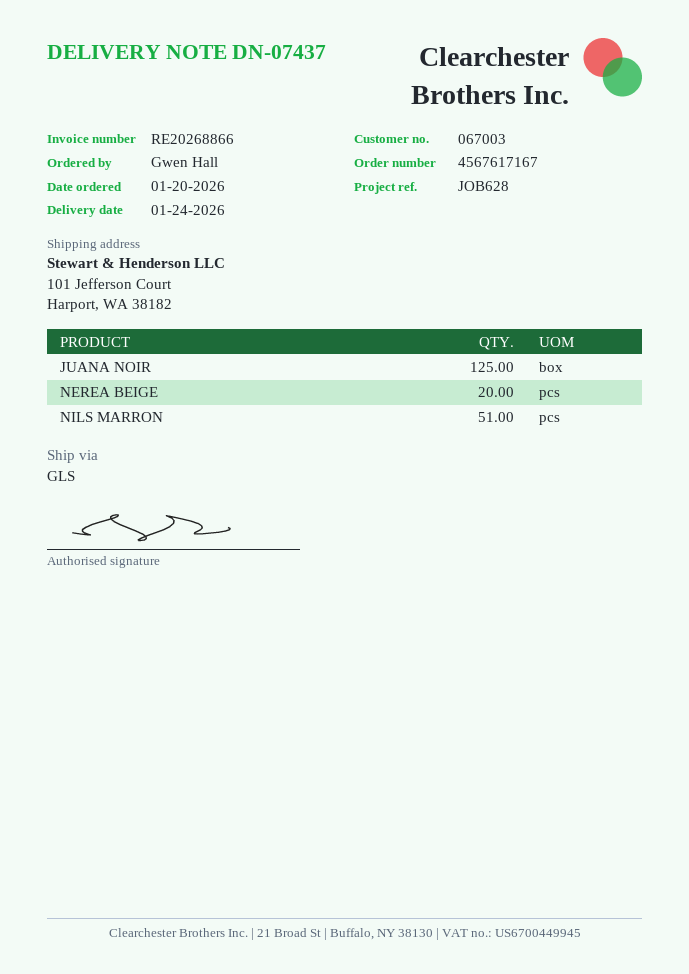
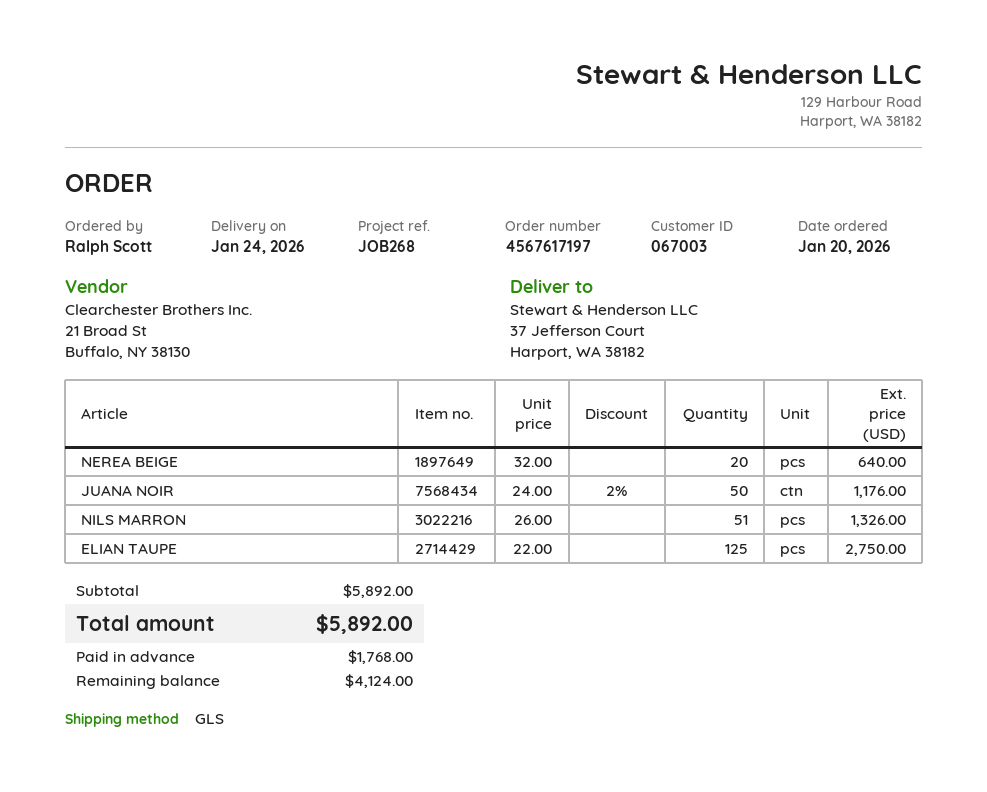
order number: 4567617167 -> 4567617197
reference: JOB628 -> JOB268
ordered by: Gwen Hall -> Ralph Scott
ship to: 101 Jefferson Court, Harport, WA 38182 -> 37 Jefferson Court, Harport, WA 38182
JUANA NOIR: 125 -> 50
ELIAN TAUPE: none -> 125

